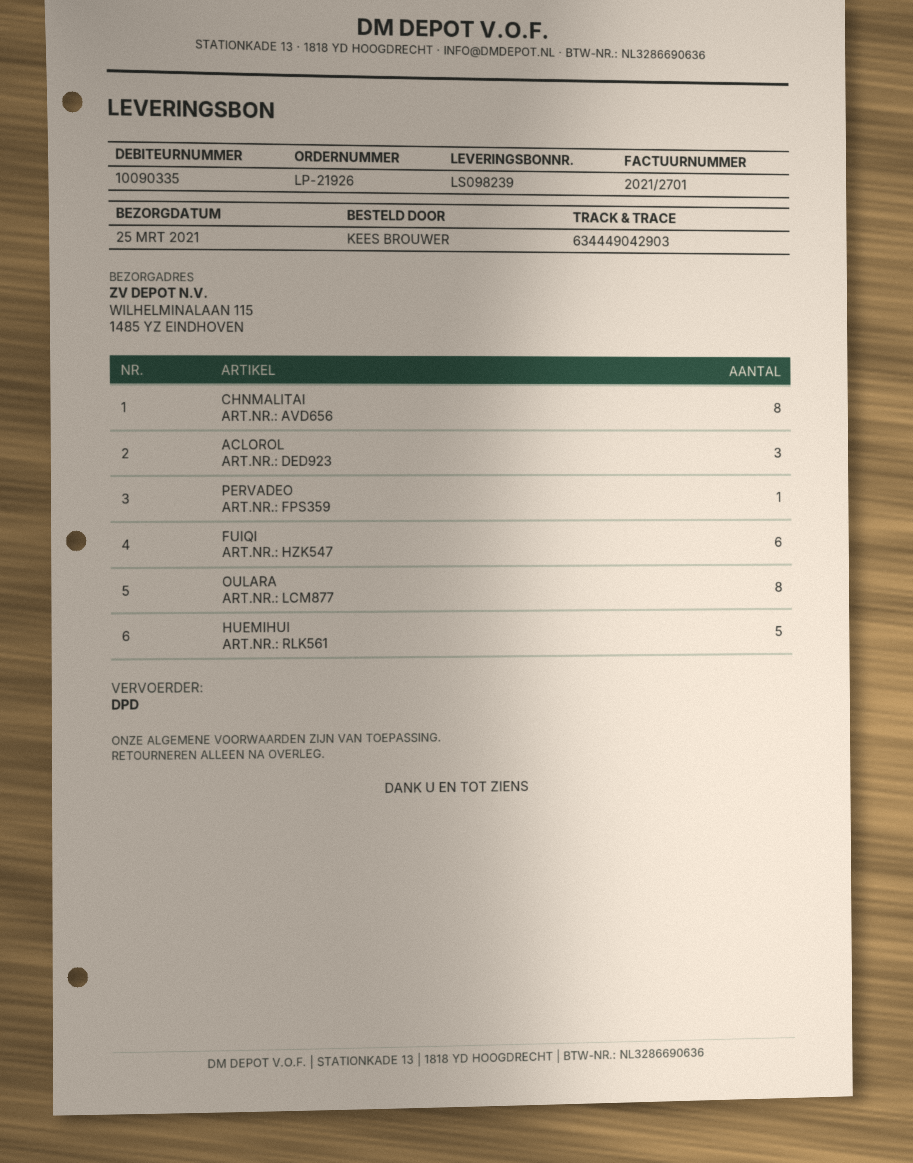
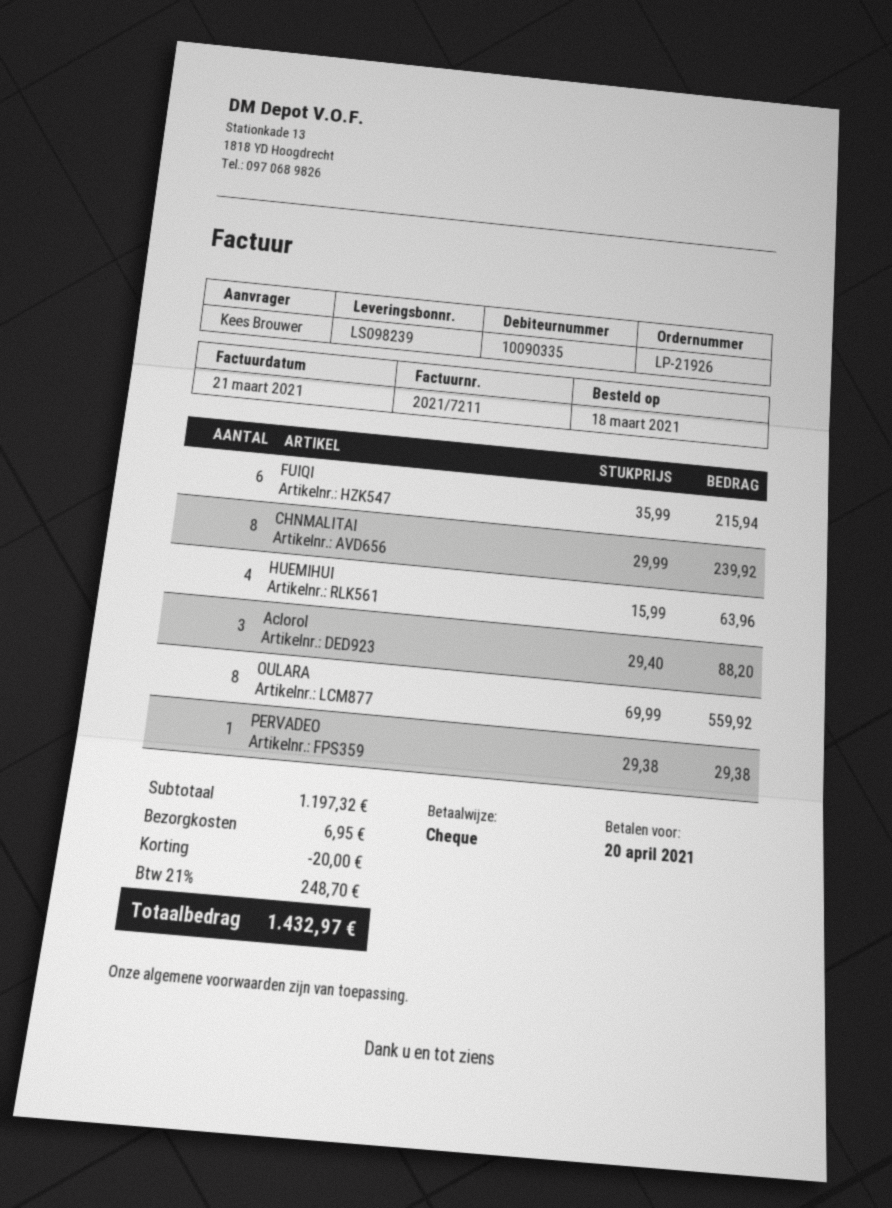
invoice number: 2021/2701 -> 2021/7211
HUEMIHUI: 5 -> 4

